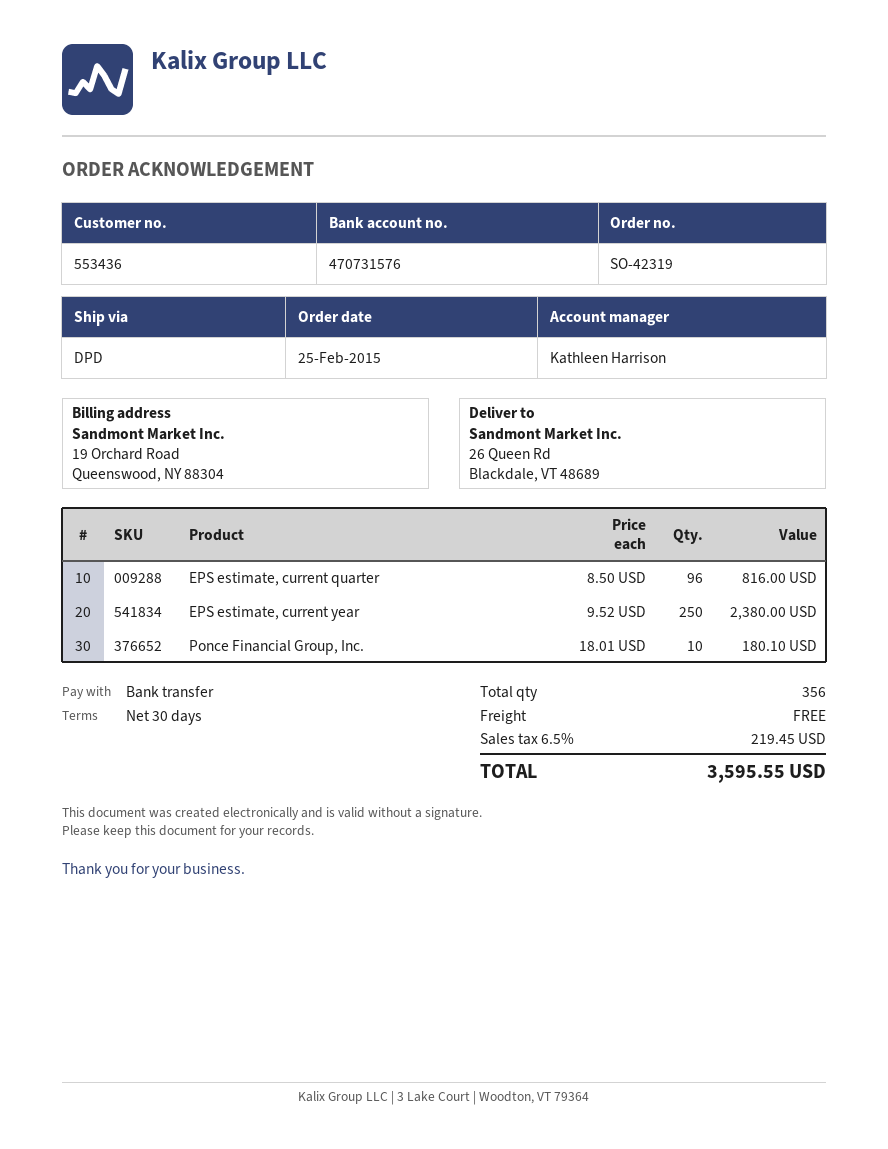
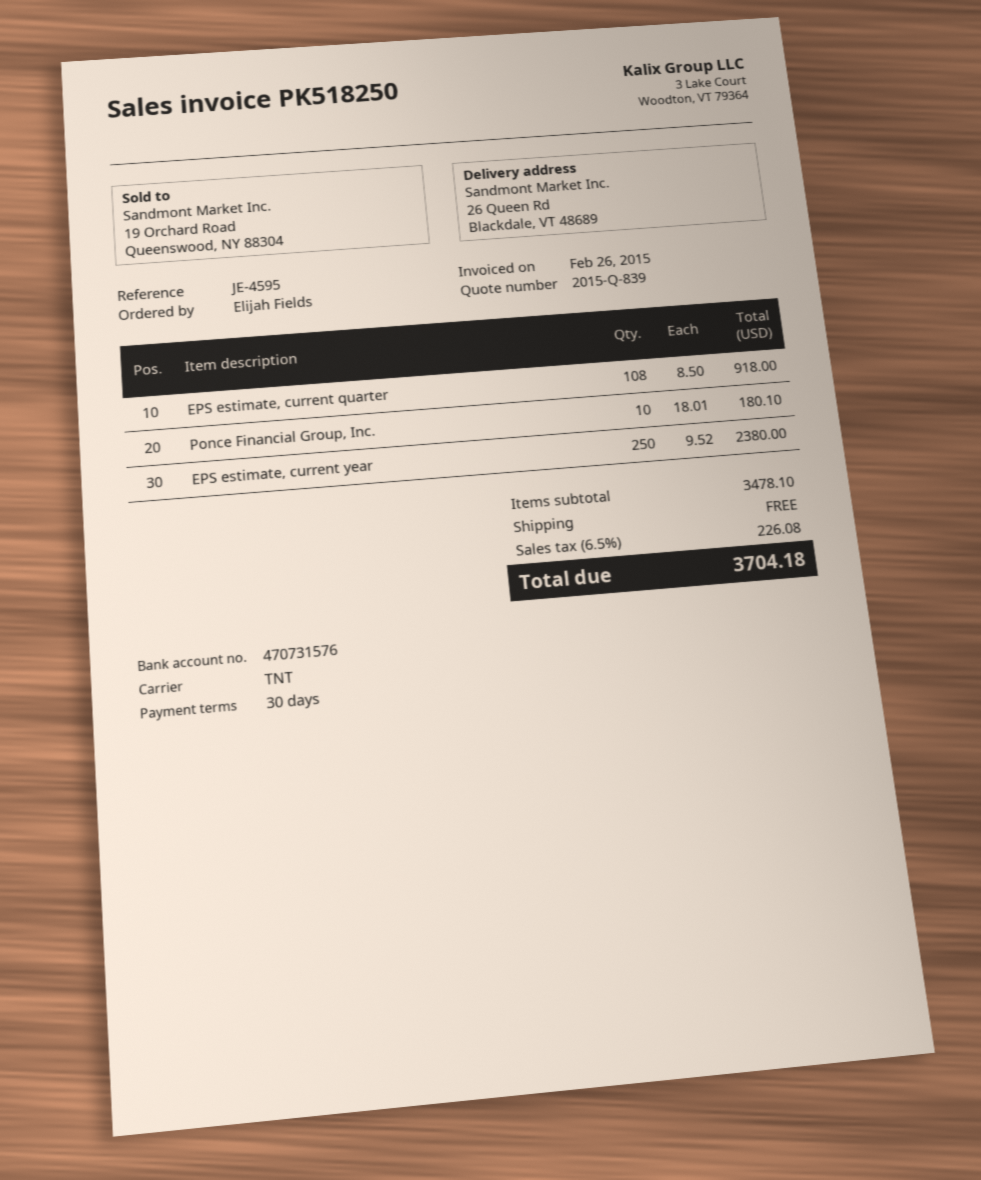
shipping method: DPD -> TNT
EPS estimate, current quarter: 96 x 8.50 = 816.00 -> 108 x 8.50 = 918.00
tax: 6.5% = 219.45 -> 6.5% = 226.08
total: 3595.55 -> 3704.18

